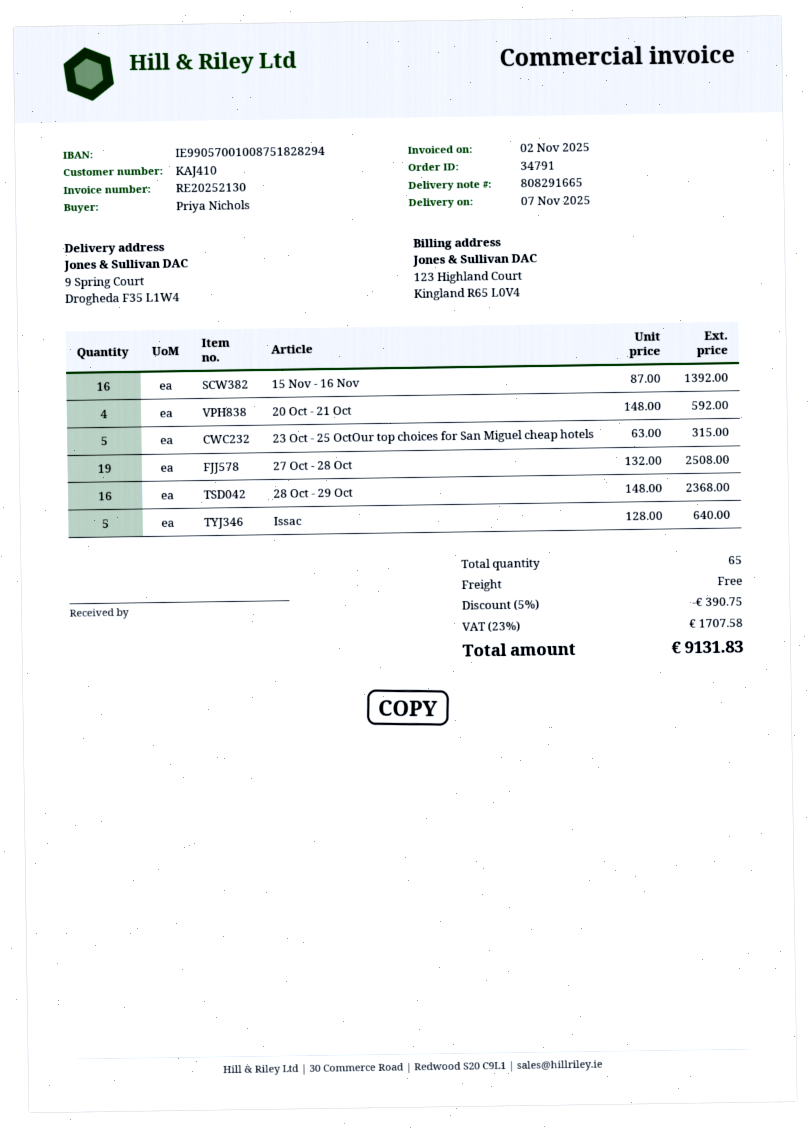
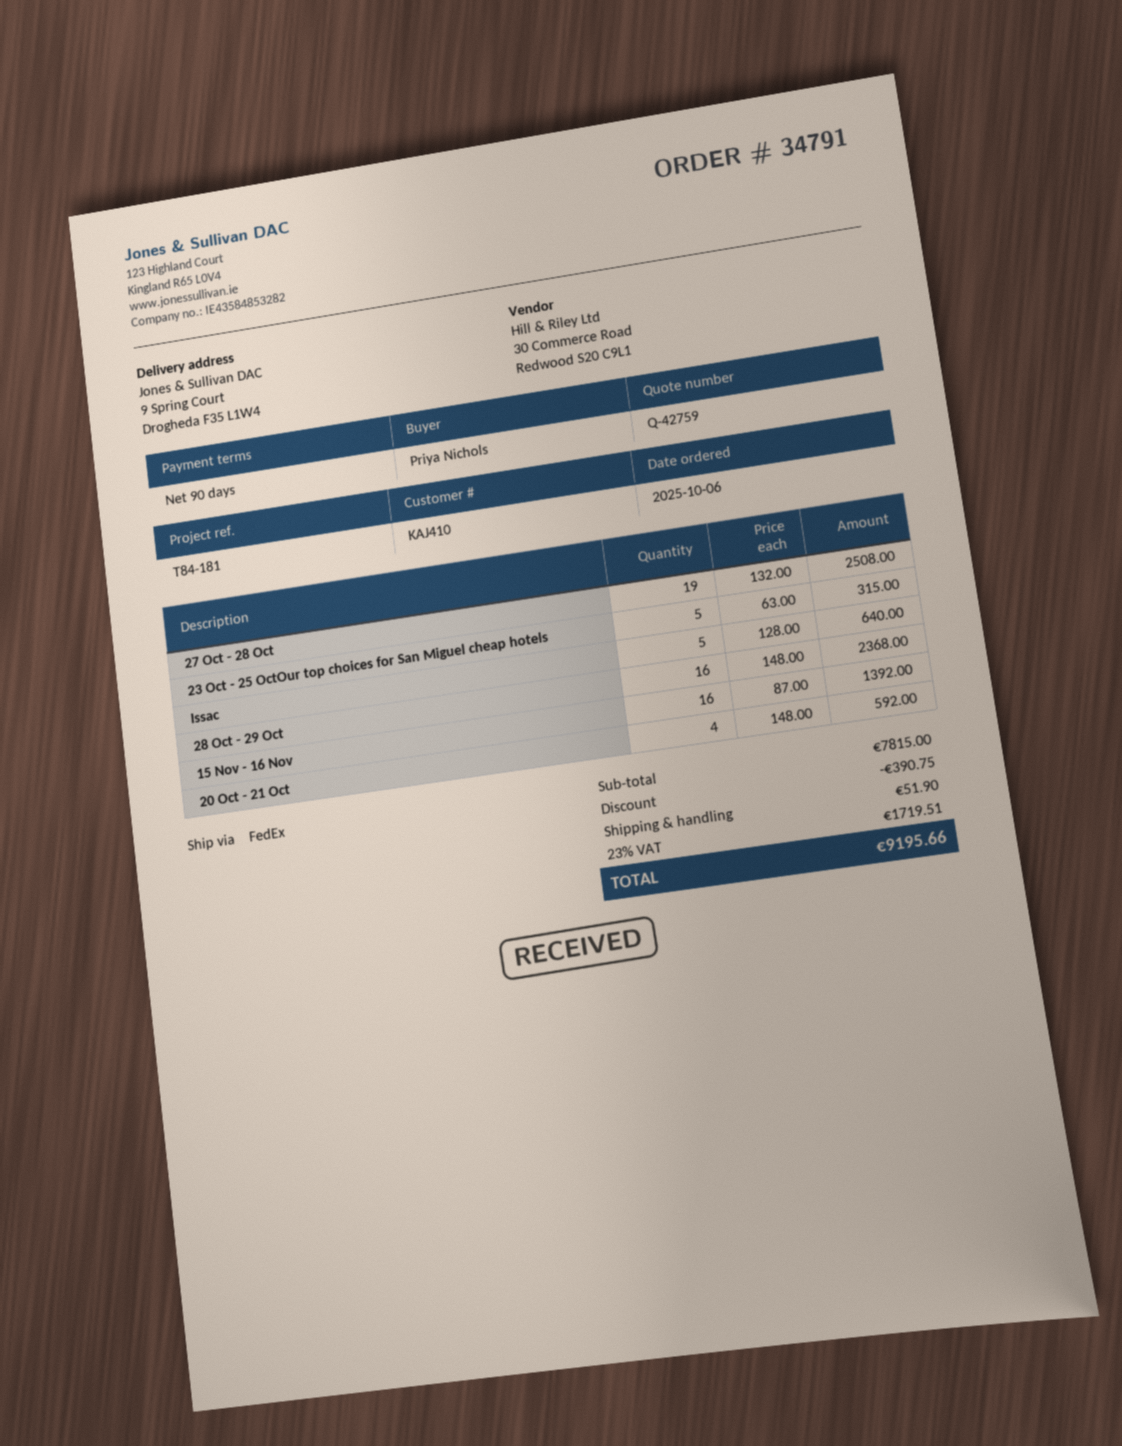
shipping: 0.00 -> 51.90
tax: 23% = 1707.58 -> 23% = 1719.51
total: 9131.83 -> 9195.66

